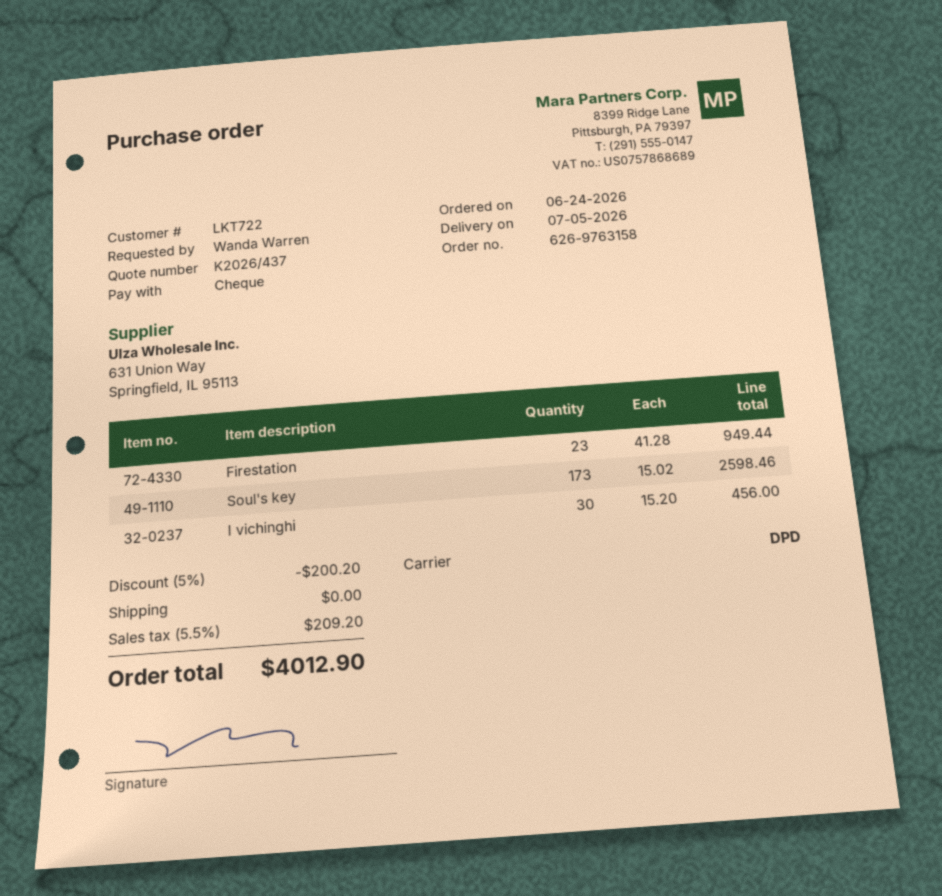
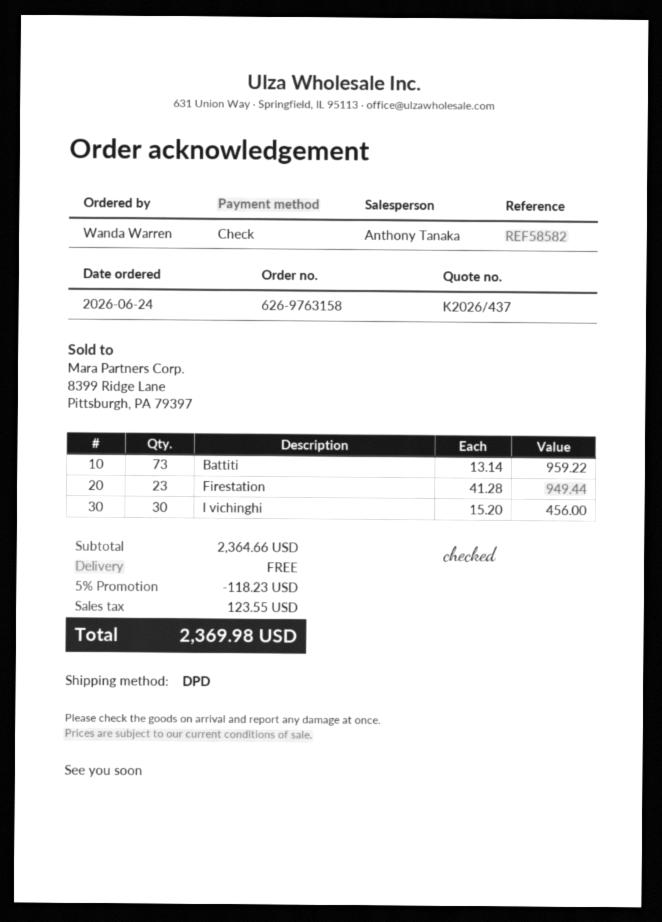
Soul's key: 173 x 15.02 = 2598.46 -> none
Battiti: none -> 73 x 13.14 = 959.22
discount: 5% = 200.20 -> 5% = 118.23
tax: 209.20 -> 123.55
total: 4012.90 -> 2369.98

